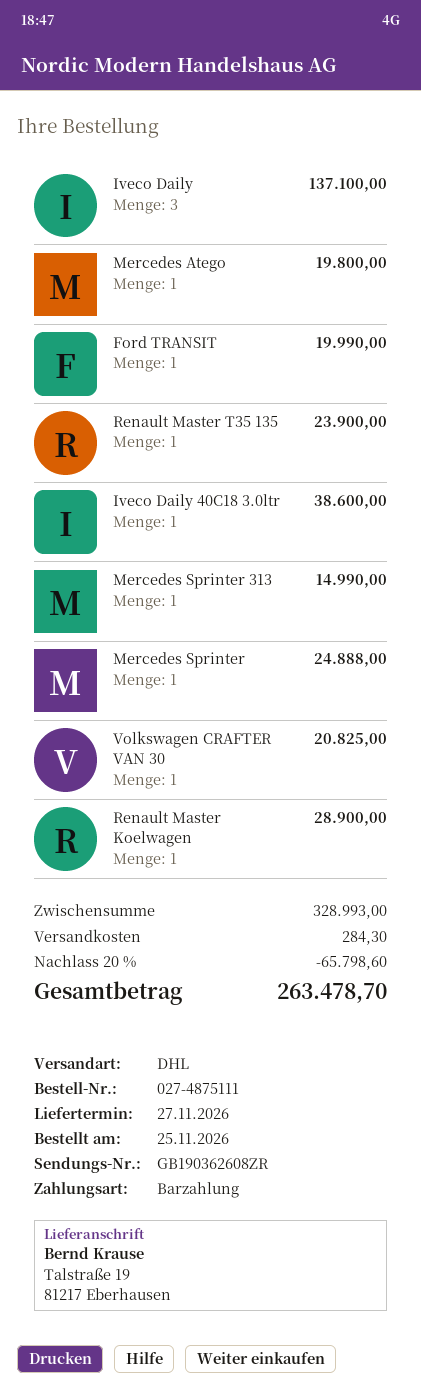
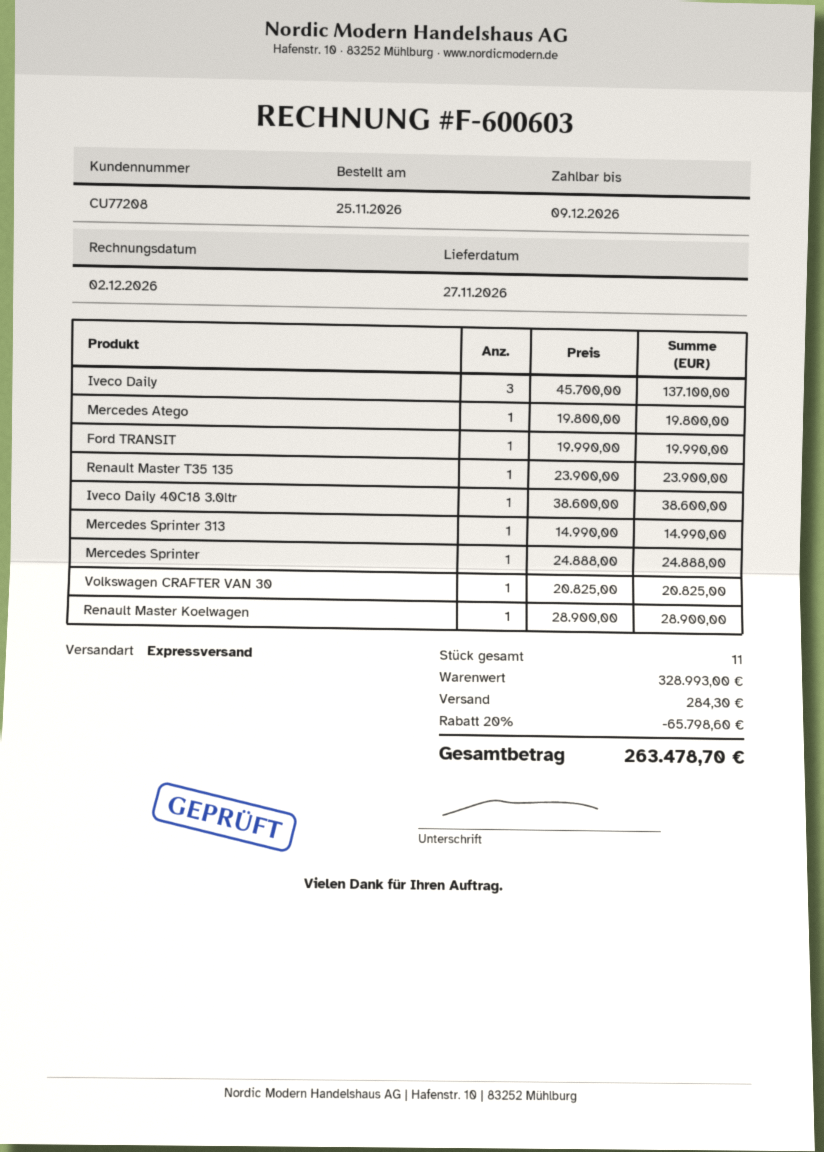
shipping method: DHL -> express

